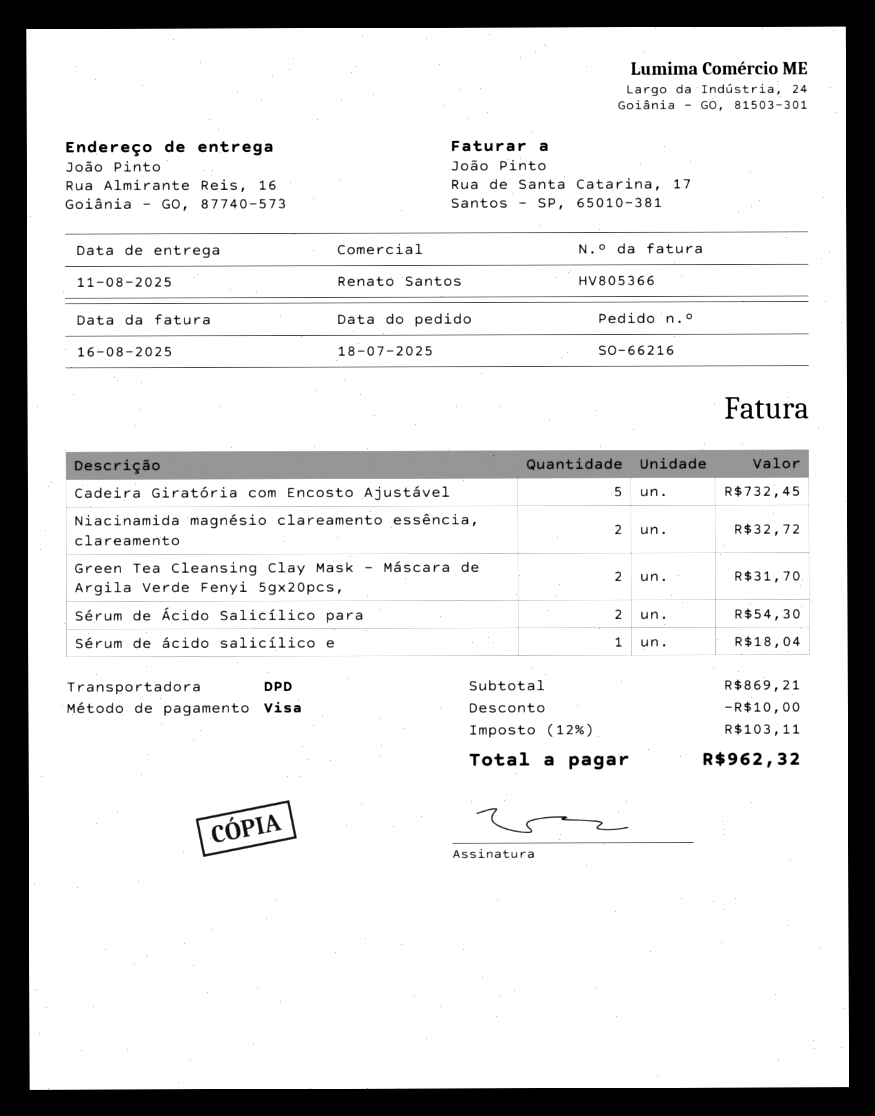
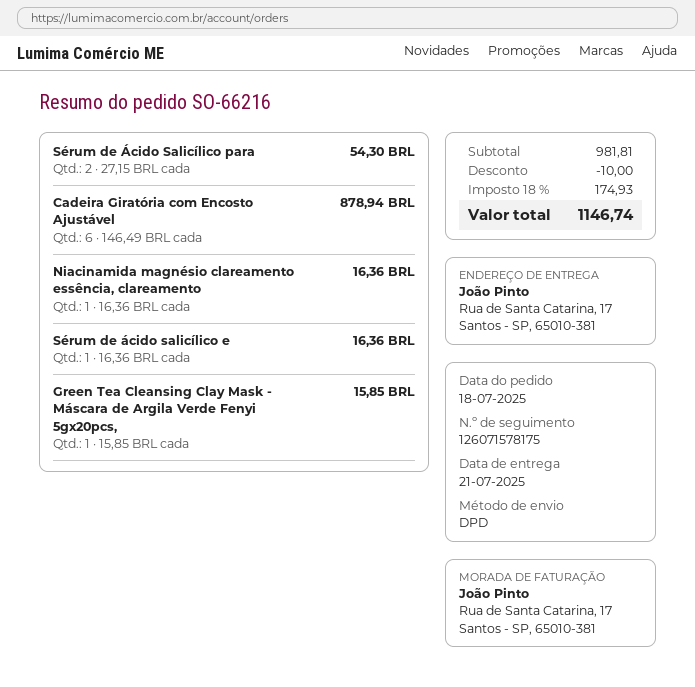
delivery date: 2025-08-11 -> 2025-07-21
ship to: Rua Almirante Reis, 16, Goiânia - GO, 87740-573 -> Rua de Santa Catarina, 17, Santos - SP, 65010-381
Cadeira Giratória com Encosto Ajustável: 5 for 732.45 -> 6 for 878.94
Niacinamida magnésio clareamento essência, clareamento: 2 for 32.72 -> 1 for 16.36
Green Tea Cleansing Clay Mask - Máscara de Argila Verde Fenyi 5gx20pcs,: 2 for 31.70 -> 1 for 15.85
Sérum de ácido salicílico e: 1 for 18.04 -> 1 for 16.36
subtotal: 869.21 -> 981.81
tax: 12% = 103.11 -> 18% = 174.93
total: 962.32 -> 1146.74

